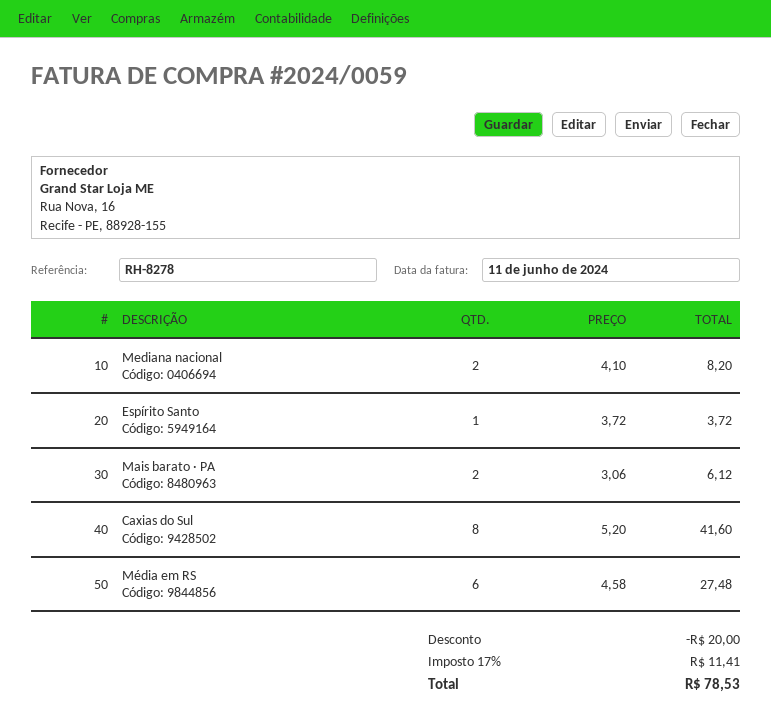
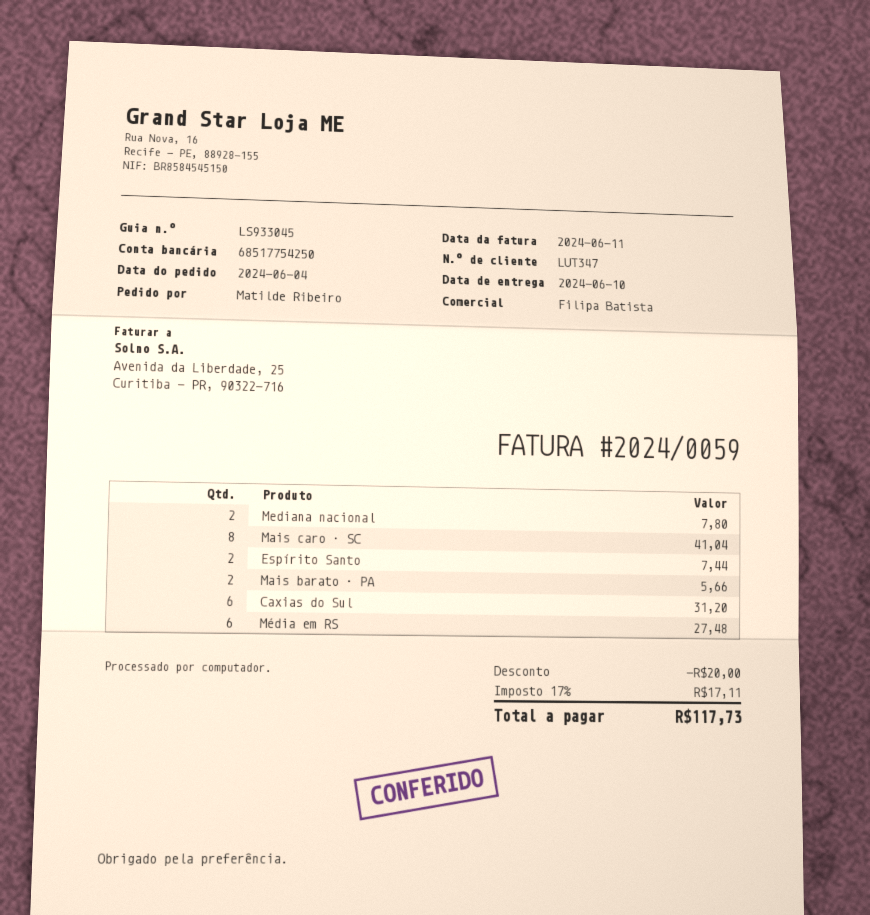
Mediana nacional: 2 for 8.20 -> 2 for 7.80
Espírito Santo: 1 for 3.72 -> 2 for 7.44
Mais barato · PA: 2 for 6.12 -> 2 for 5.66
Caxias do Sul: 8 for 41.60 -> 6 for 31.20
Mais caro · SC: none -> 8 for 41.04
tax: 17% = 11.41 -> 17% = 17.11
total: 78.53 -> 117.73

